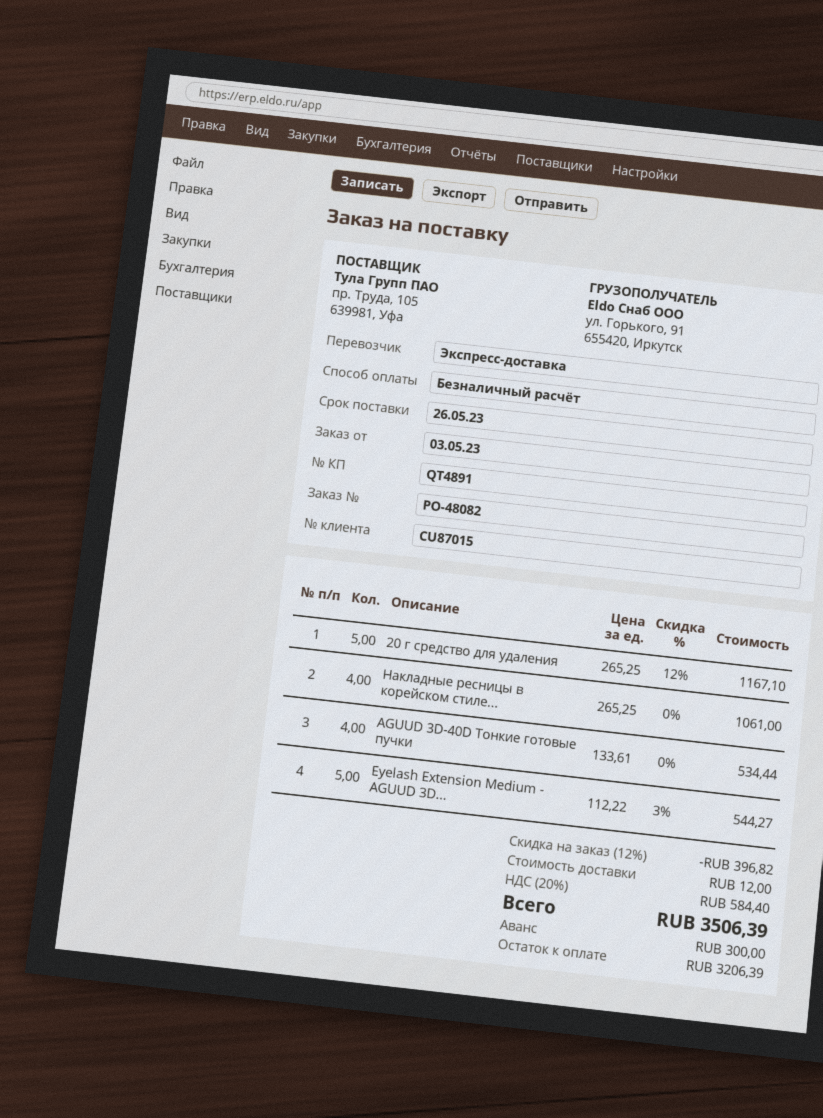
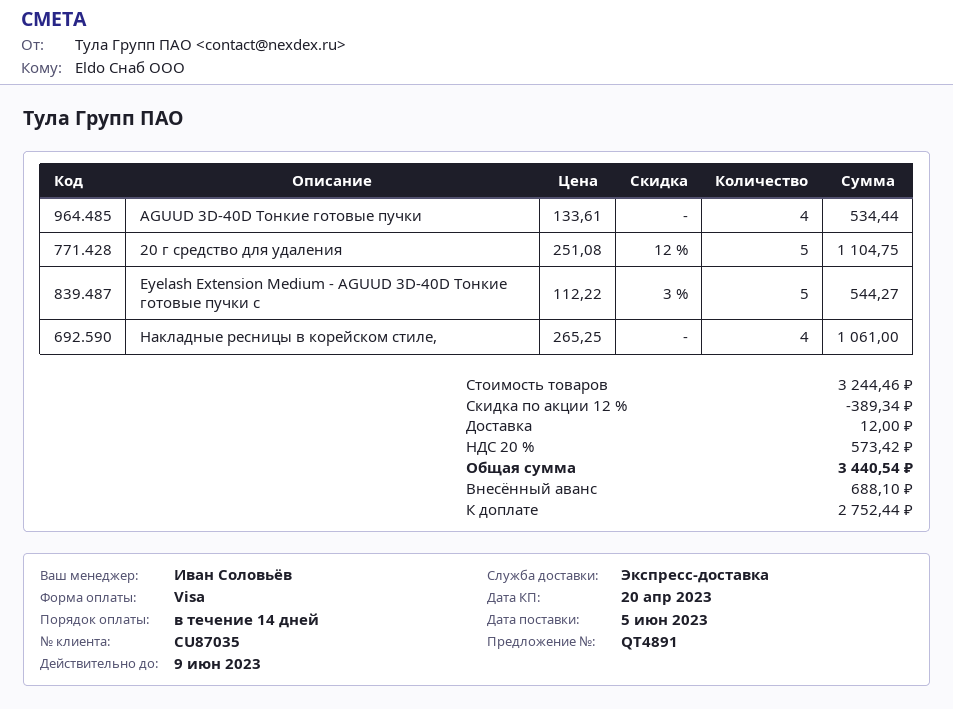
delivery date: 2023-05-26 -> 2023-06-05
customer number: CU87015 -> CU87035
payment method: bank transfer -> Visa
20 г средство для удаления: 5 x 265.25 - 12% = 1167.10 -> 5 x 251.08 - 12% = 1104.75
discount: 12% = 396.82 -> 12% = 389.34
tax: 20% = 584.40 -> 20% = 573.42
total: 3506.39 -> 3440.54
deposit: 300.00 -> 688.10
balance: 3206.39 -> 2752.44

